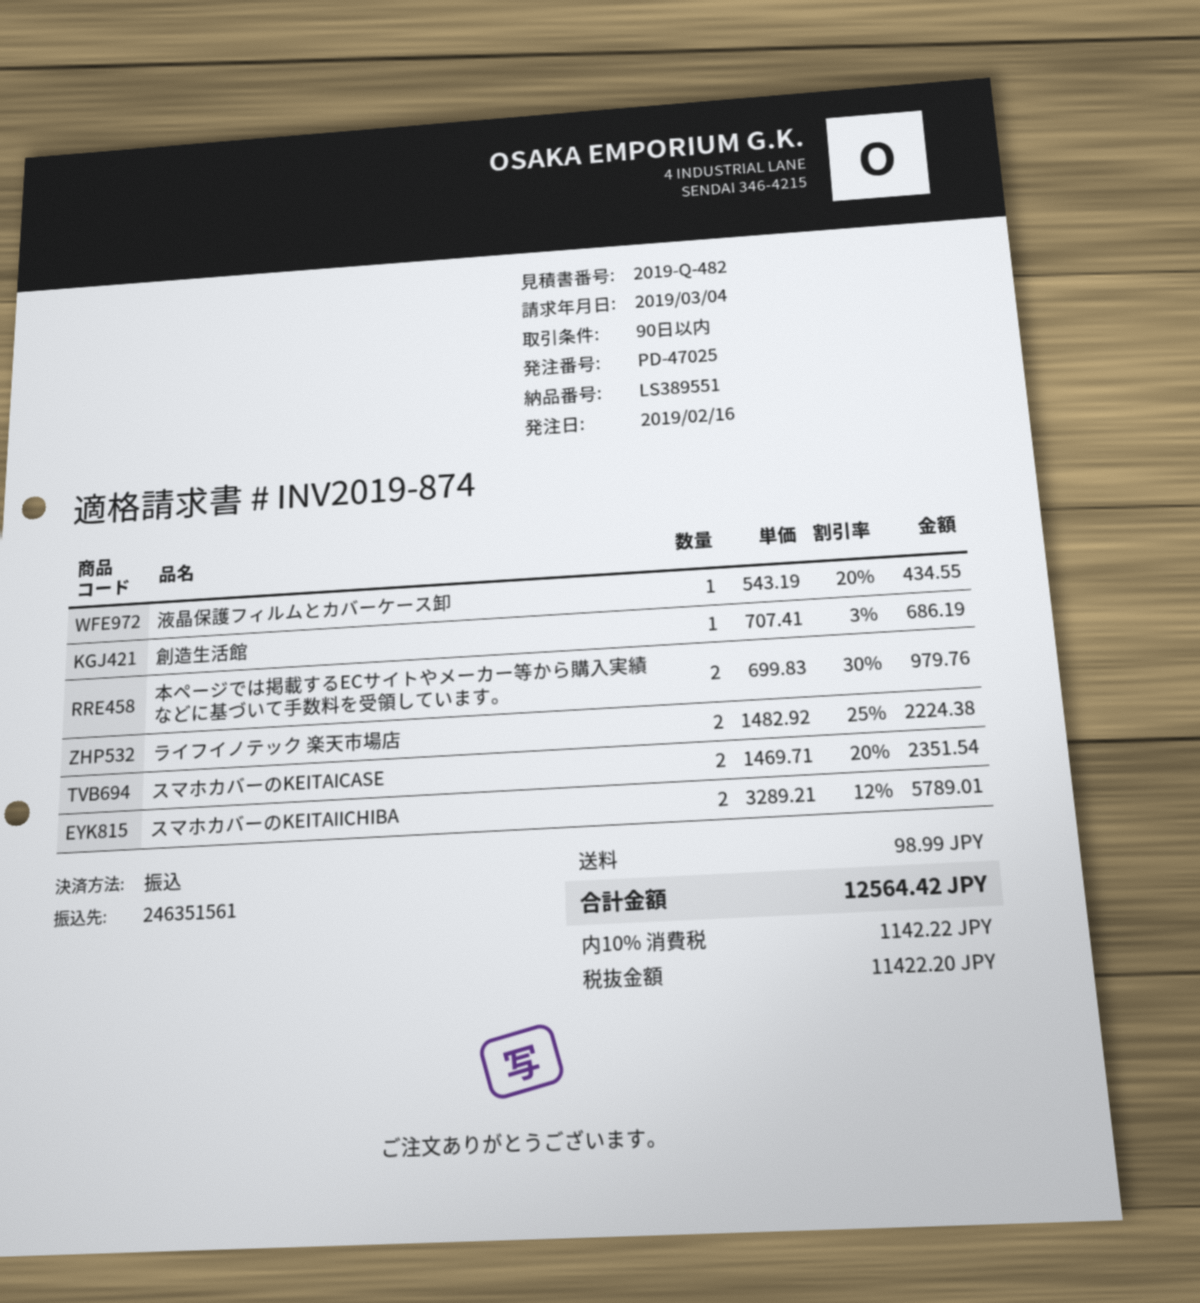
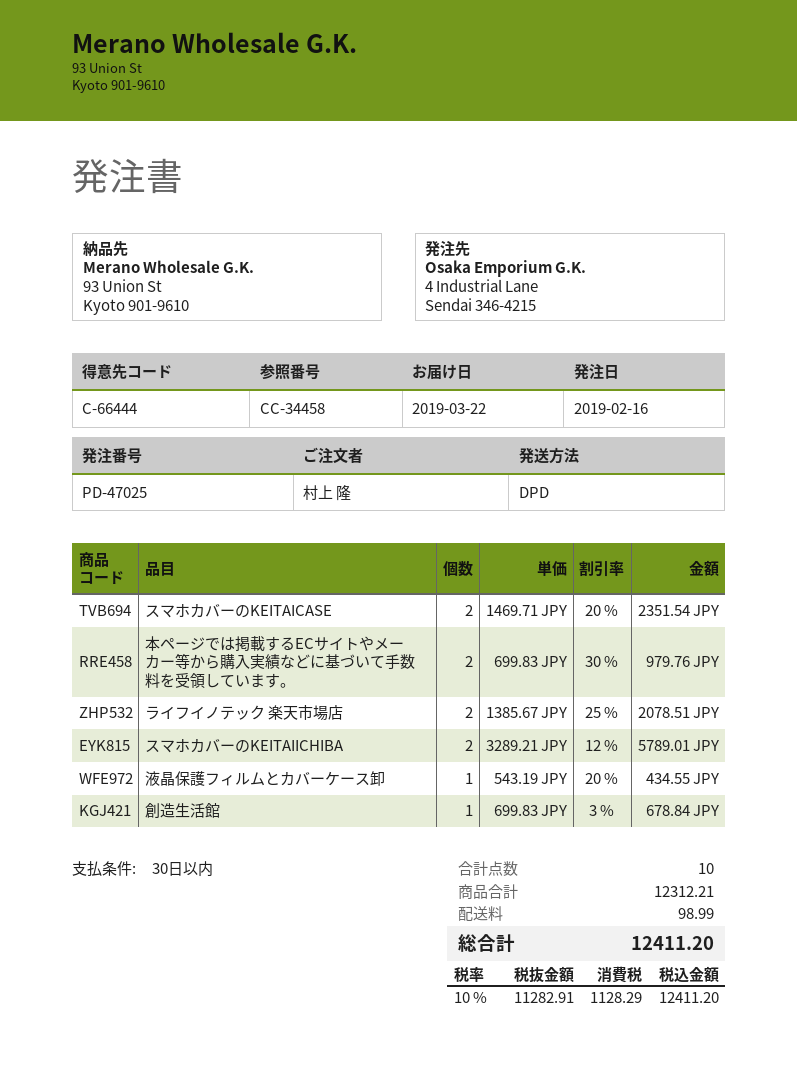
payment terms: 90 days -> 30 days
創造生活館: 1 x 707.41 - 3% = 686.19 -> 1 x 699.83 - 3% = 678.84
ライフイノテック 楽天市場店: 2 x 1482.92 - 25% = 2224.38 -> 2 x 1385.67 - 25% = 2078.51
net: 11422.20 -> 11282.91
tax: 10% = 1142.22 -> 10% = 1128.29
total: 12564.42 -> 12411.20

